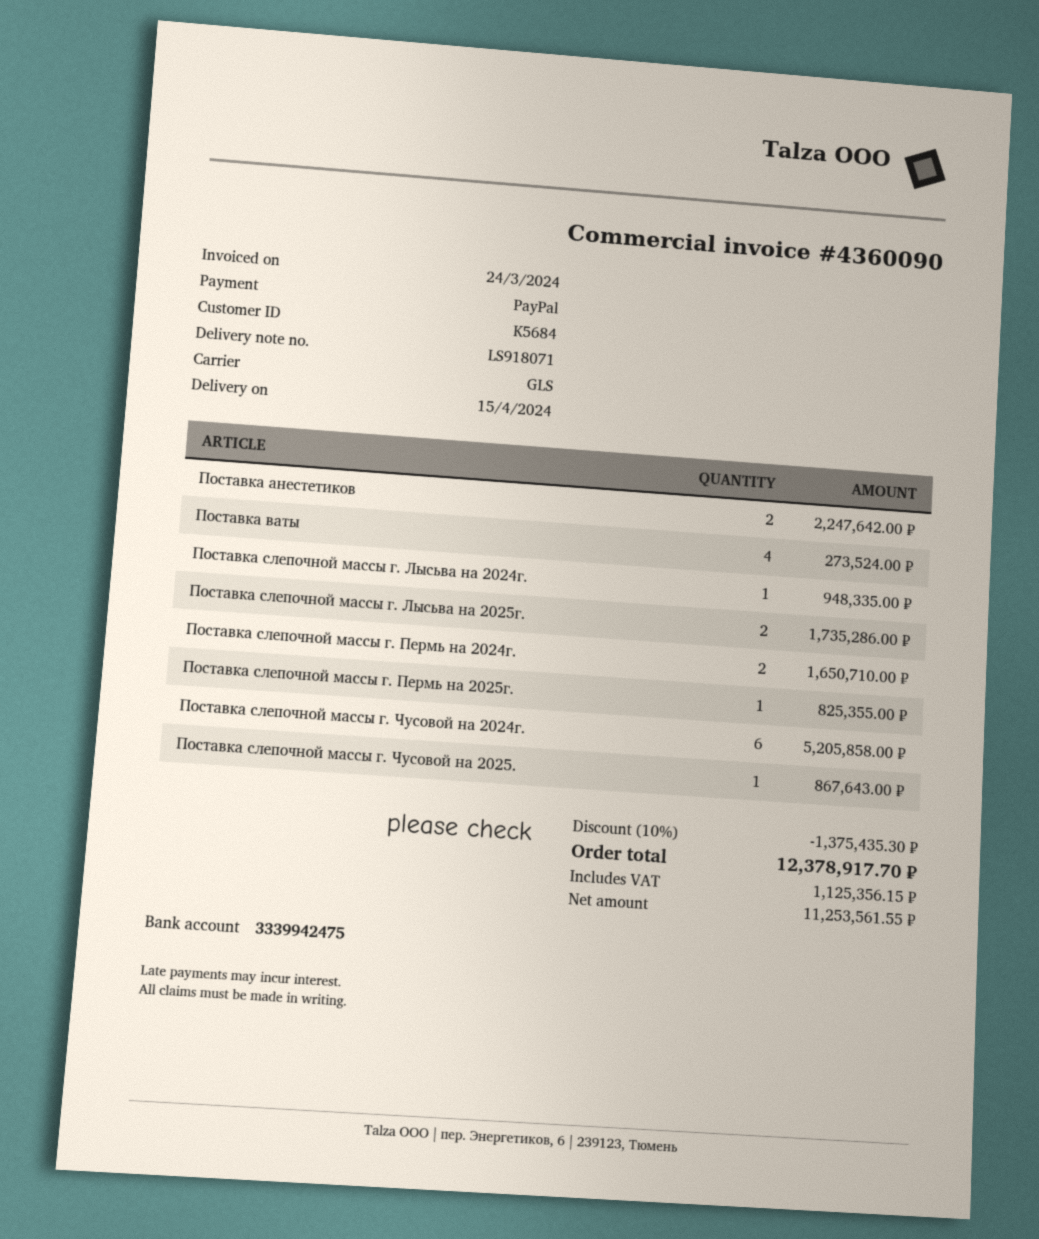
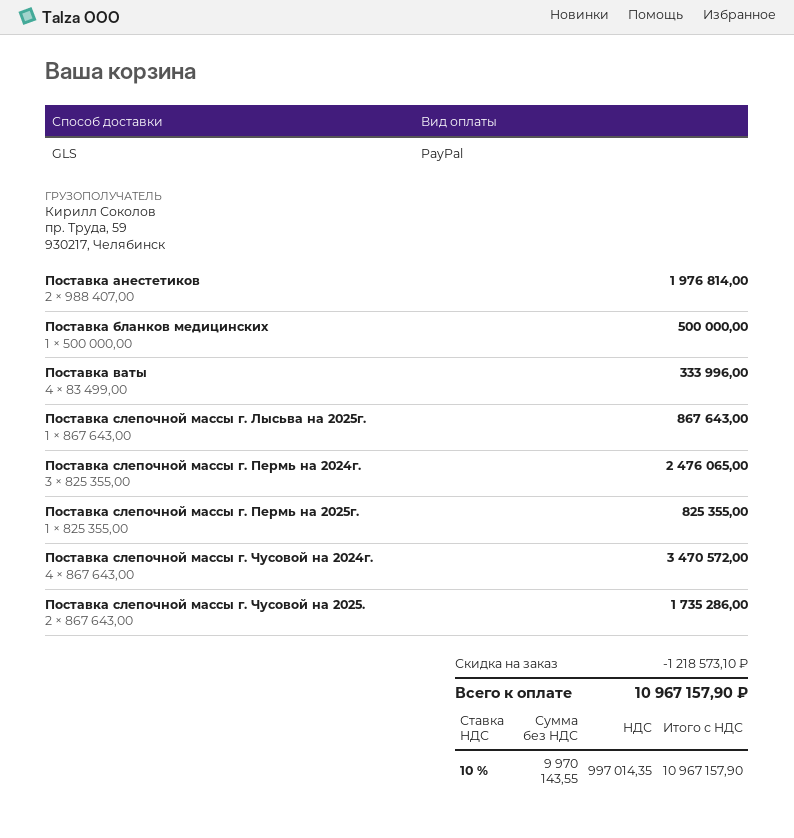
Поставка анестетиков: 2 for 2247642.00 -> 2 for 1976814.00
Поставка ваты: 4 for 273524.00 -> 4 for 333996.00
Поставка слепочной массы г. Лысьва на 2024г.: 1 for 948335.00 -> none
Поставка слепочной массы г. Лысьва на 2025г.: 2 for 1735286.00 -> 1 for 867643.00
Поставка слепочной массы г. Пермь на 2024г.: 2 for 1650710.00 -> 3 for 2476065.00
Поставка слепочной массы г. Чусовой на 2024г.: 6 for 5205858.00 -> 4 for 3470572.00
Поставка слепочной массы г. Чусовой на 2025.: 1 for 867643.00 -> 2 for 1735286.00
Поставка бланков медицинских: none -> 1 for 500000.00
discount: 1375435.30 -> 1218573.10
net: 11253561.55 -> 9970143.55
tax: 1125356.15 -> 997014.35
total: 12378917.70 -> 10967157.90

